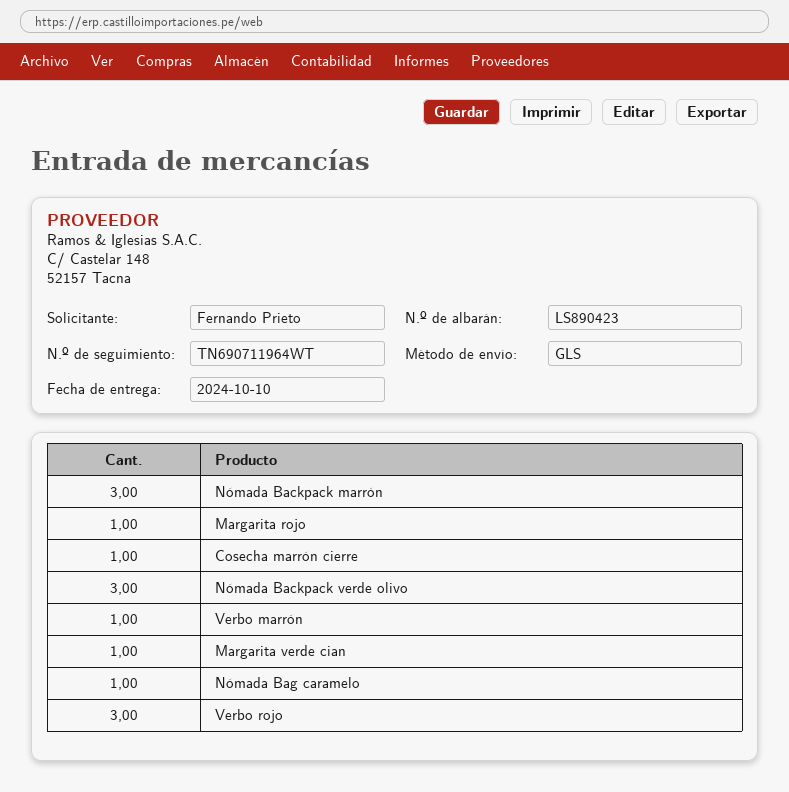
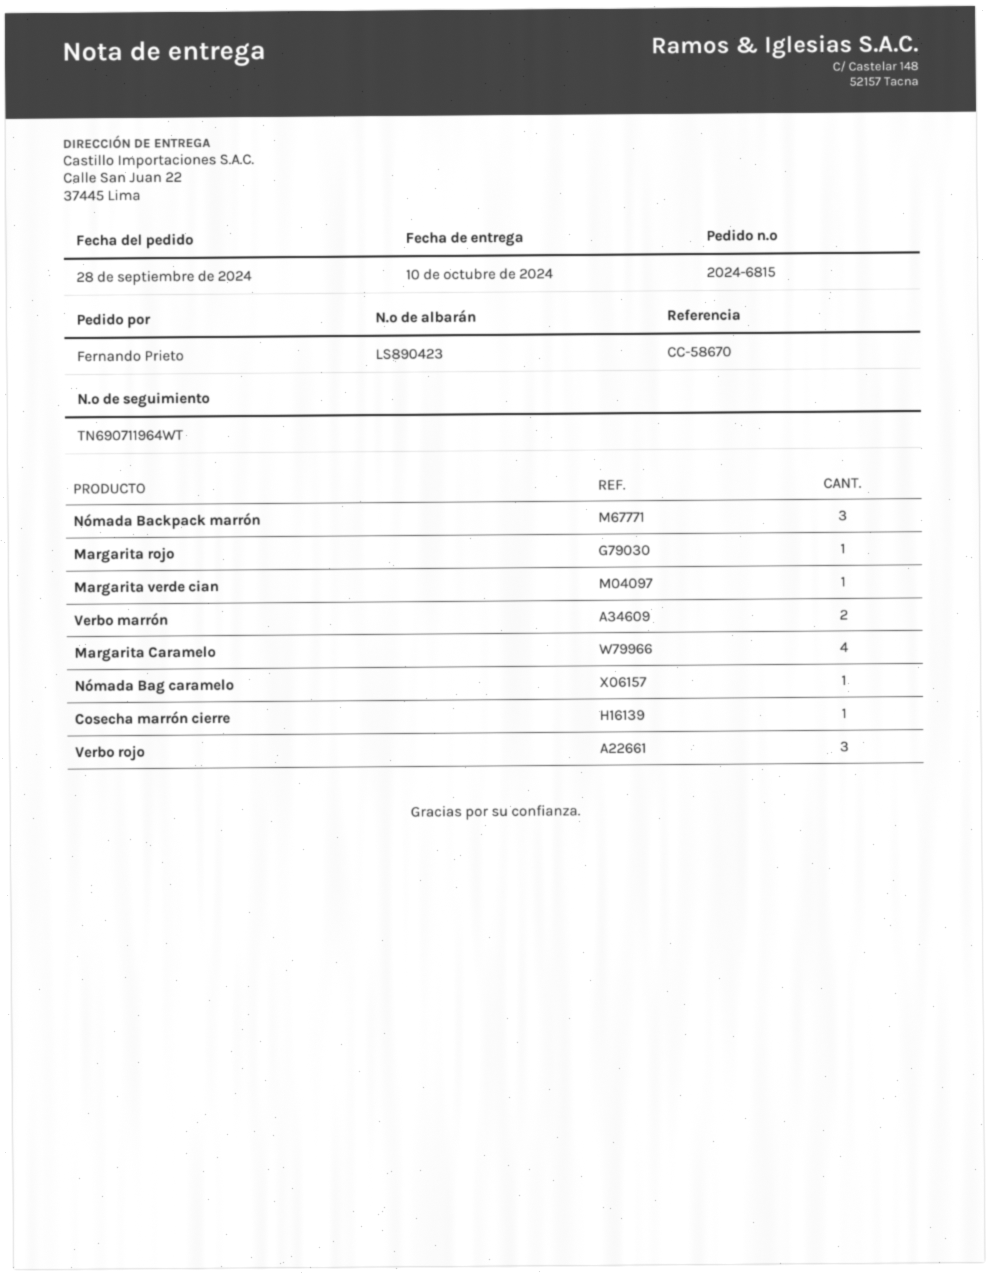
Nómada Backpack verde olivo: 3 -> none
Verbo marrón: 1 -> 2
Margarita Caramelo: none -> 4

